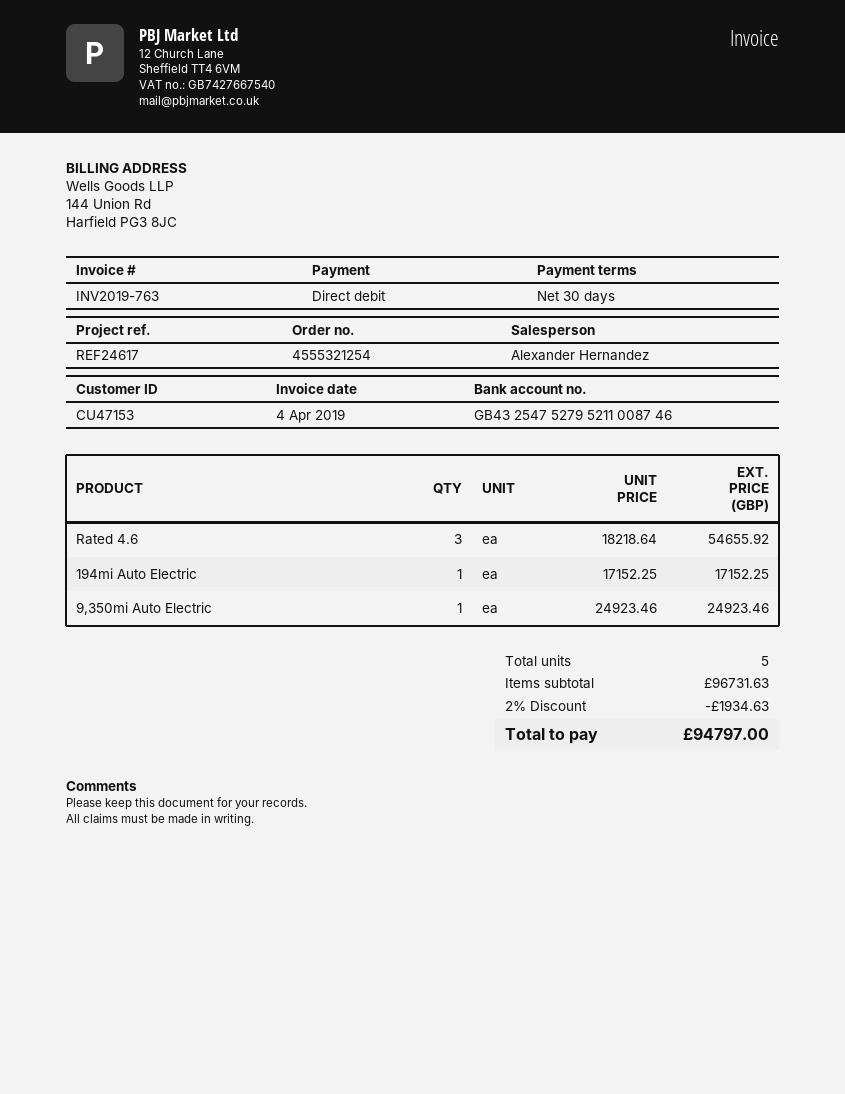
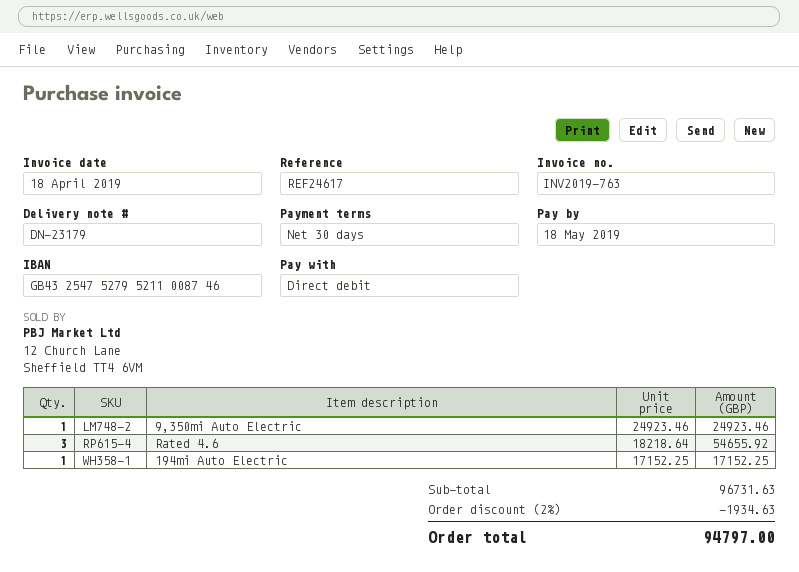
invoice date: 2019-04-04 -> 2019-04-18

